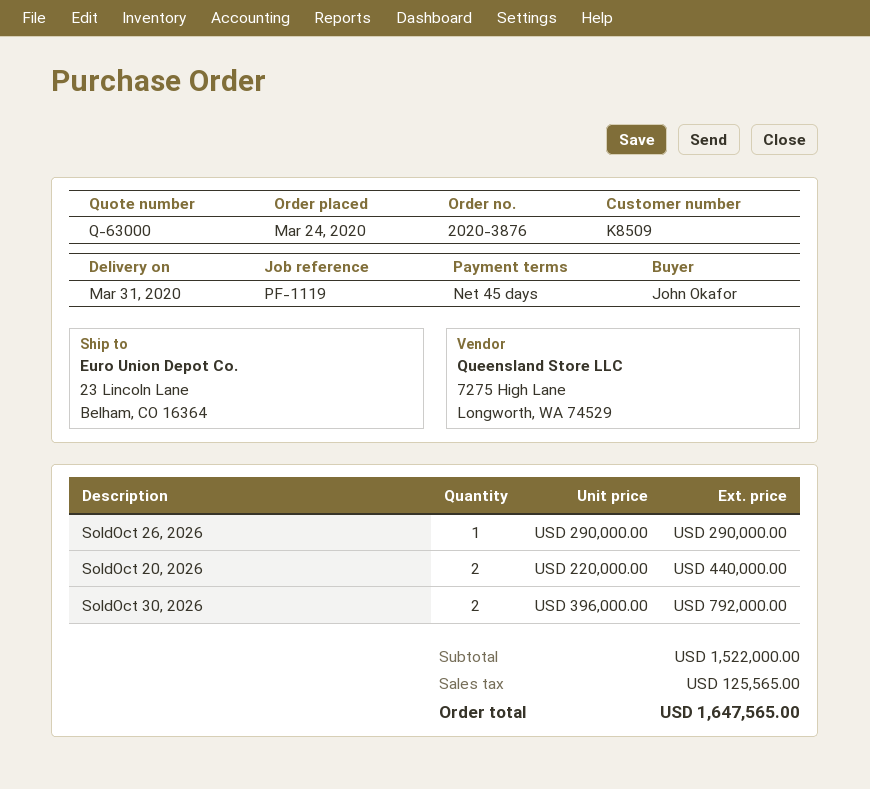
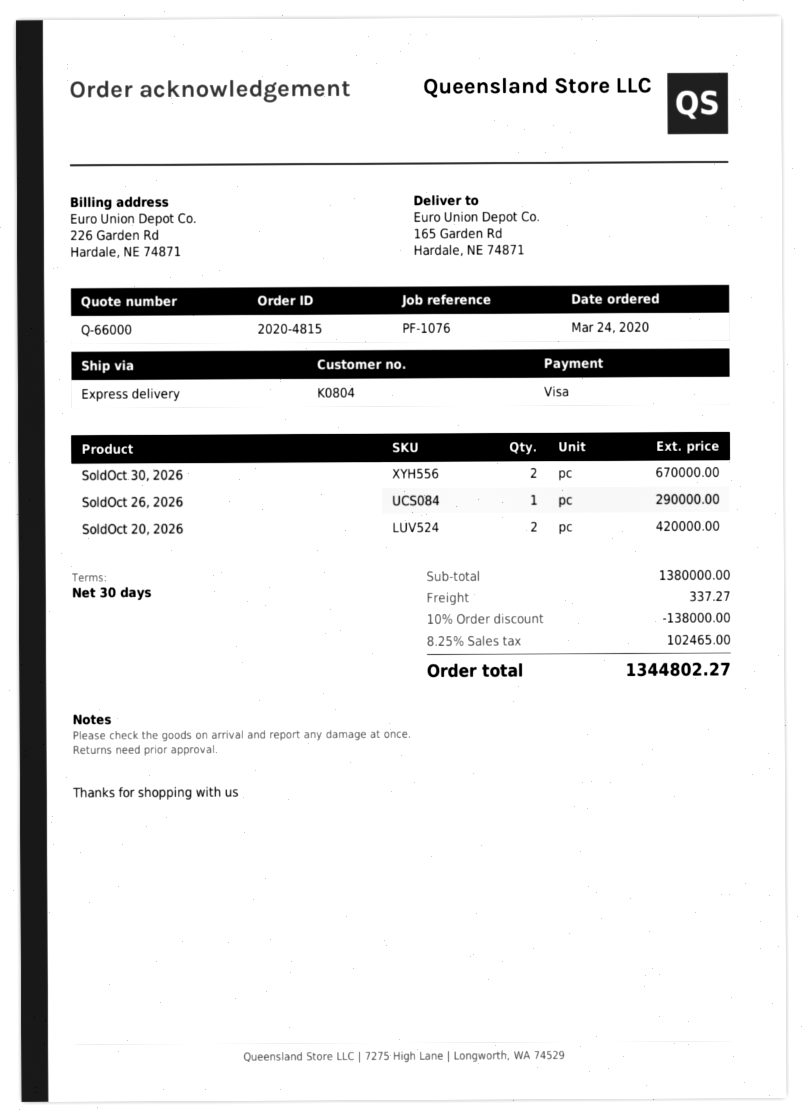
quote number: Q-63000 -> Q-66000
order number: 2020-3876 -> 2020-4815
payment terms: 45 days -> 30 days
customer number: K8509 -> K0804
reference: PF-1119 -> PF-1076
ship to: 23 Lincoln Lane, Belham, CO 16364 -> 165 Garden Rd, Hardale, NE 74871
SoldOct 20, 2026: 2 for 440000.00 -> 2 for 420000.00
SoldOct 30, 2026: 2 for 792000.00 -> 2 for 670000.00
subtotal: 1522000.00 -> 1380000.00
discount: none -> 10% = 138000.00
shipping: none -> 337.27
tax: 125565.00 -> 102465.00
total: 1647565.00 -> 1344802.27

